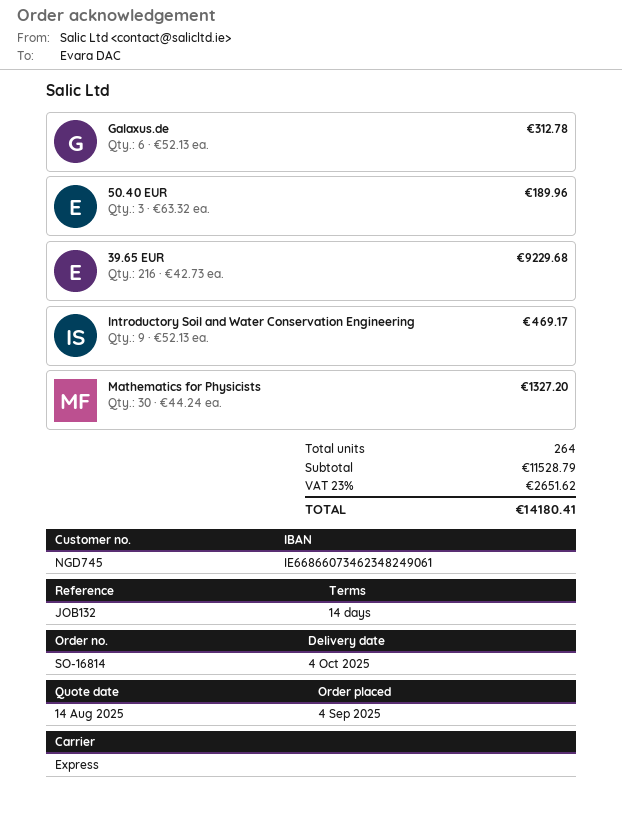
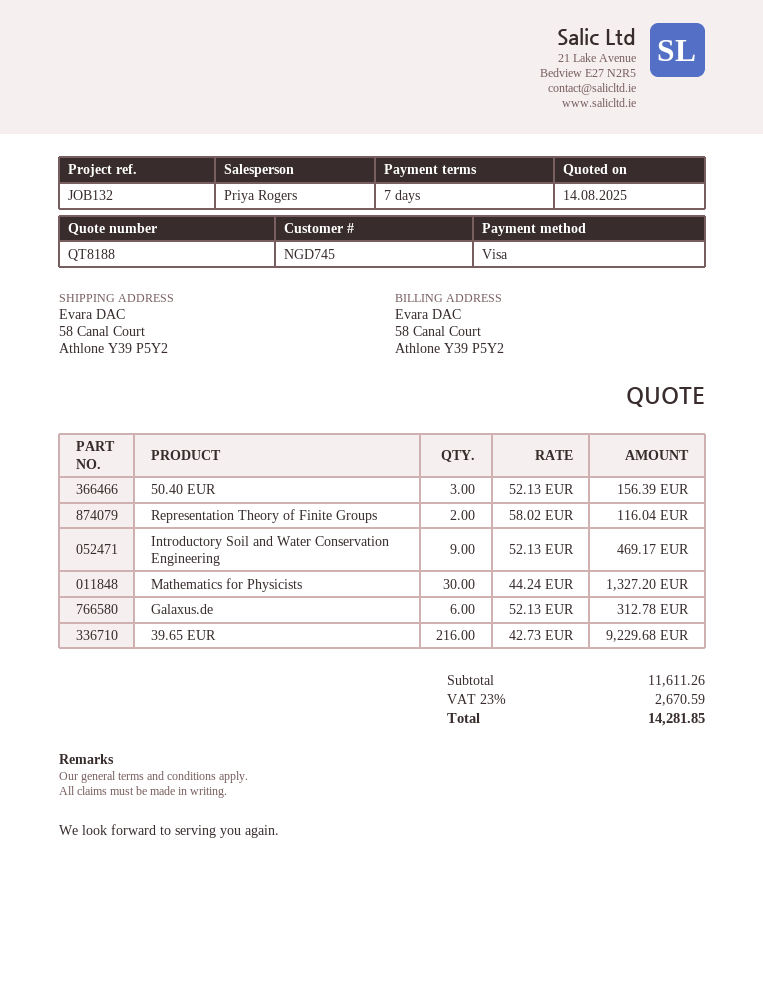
payment terms: 14 days -> 7 days
50.40 EUR: 3 x 63.32 = 189.96 -> 3 x 52.13 = 156.39
Representation Theory of Finite Groups: none -> 2 x 58.02 = 116.04
subtotal: 11528.79 -> 11611.26
tax: 23% = 2651.62 -> 23% = 2670.59
total: 14180.41 -> 14281.85

